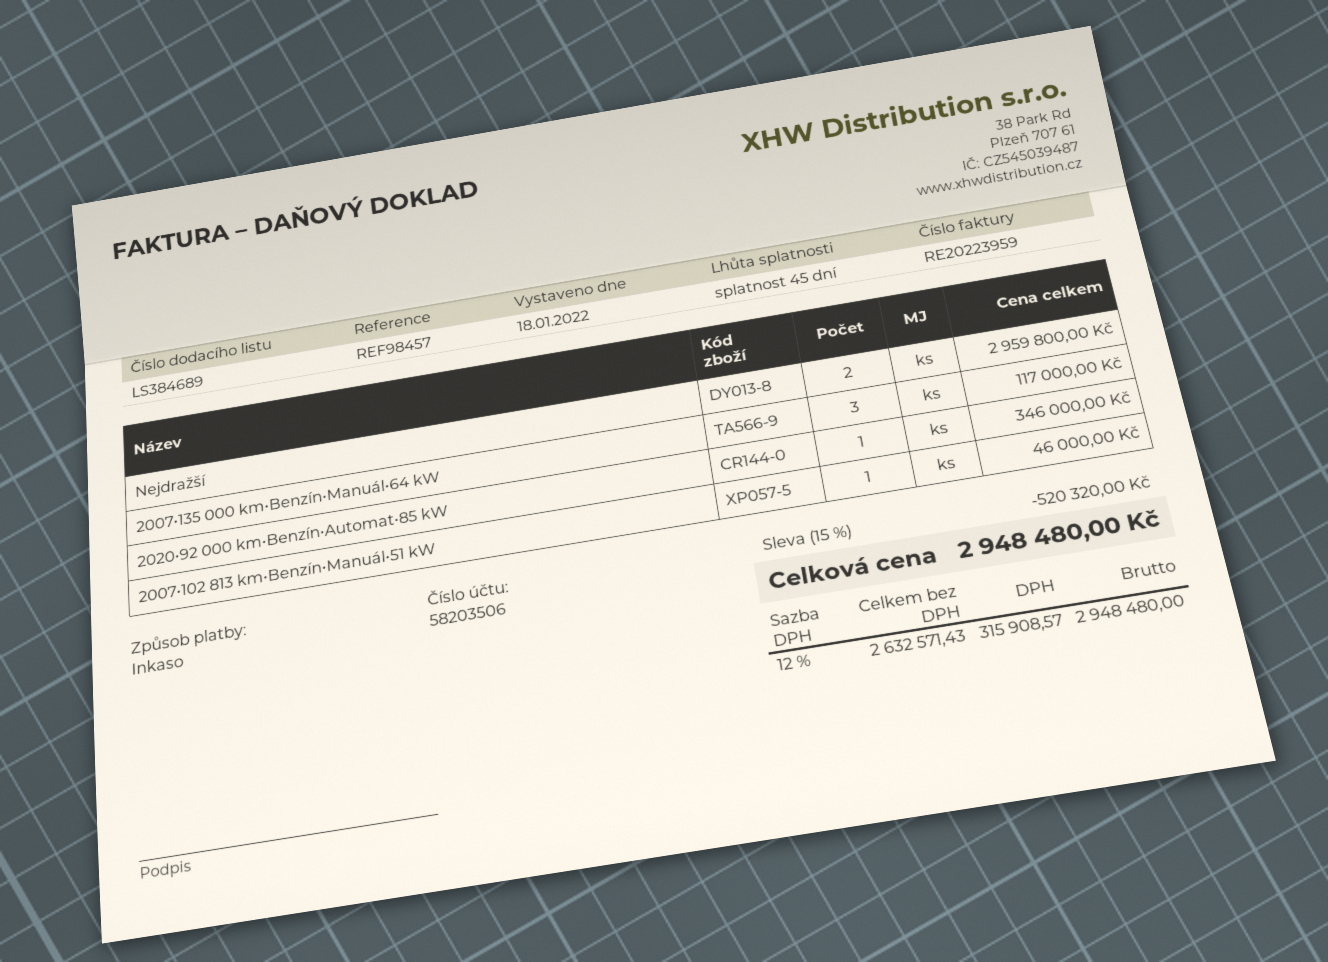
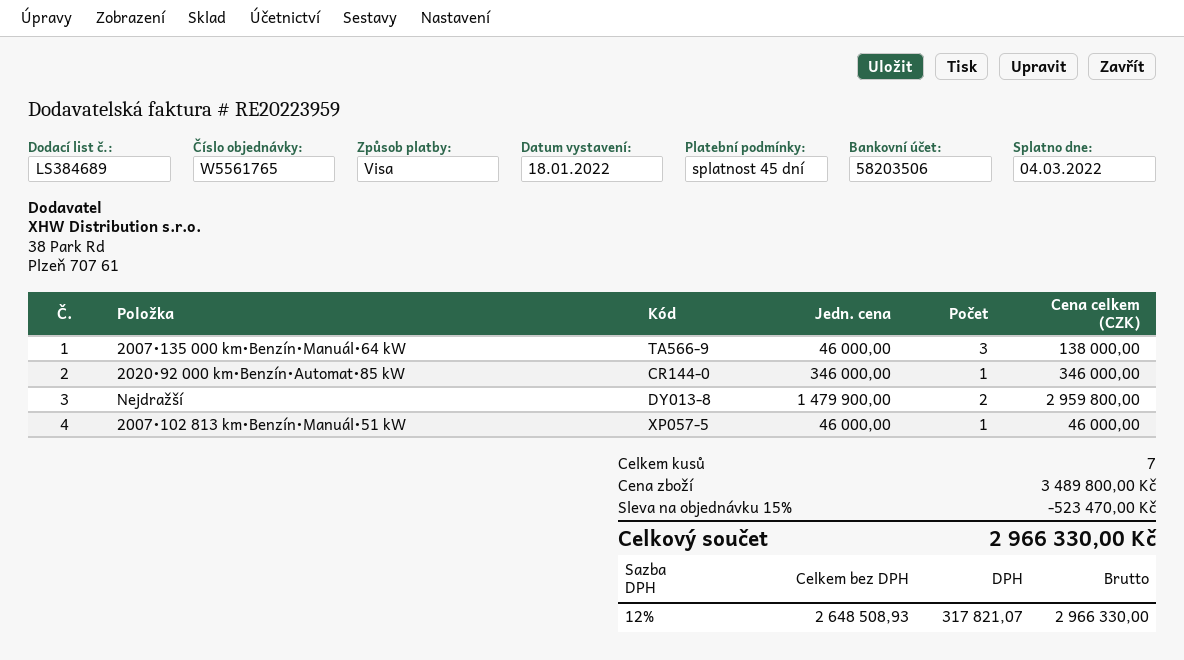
payment method: direct debit -> Visa
2007•135 000 km•Benzín•Manuál•64 kW: 3 for 117000.00 -> 3 for 138000.00
discount: 15% = 520320.00 -> 15% = 523470.00
net: 2632571.43 -> 2648508.93
tax: 12% = 315908.57 -> 12% = 317821.07
total: 2948480.00 -> 2966330.00

